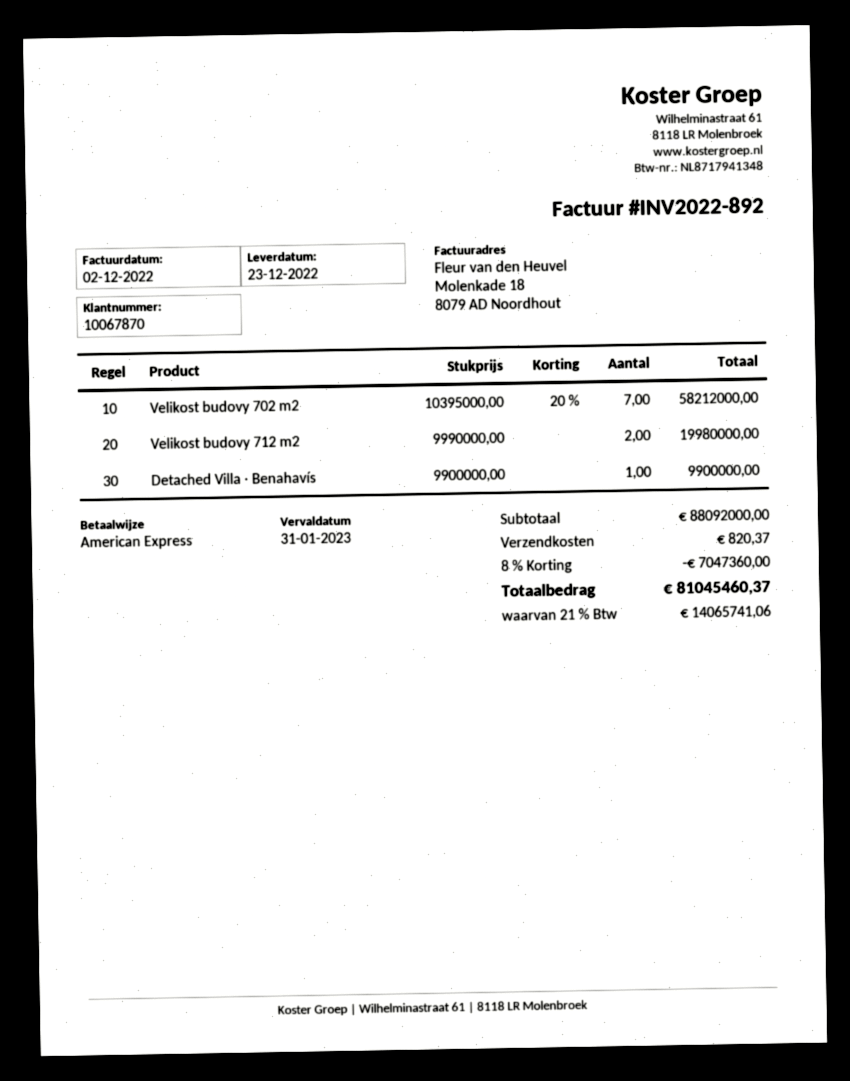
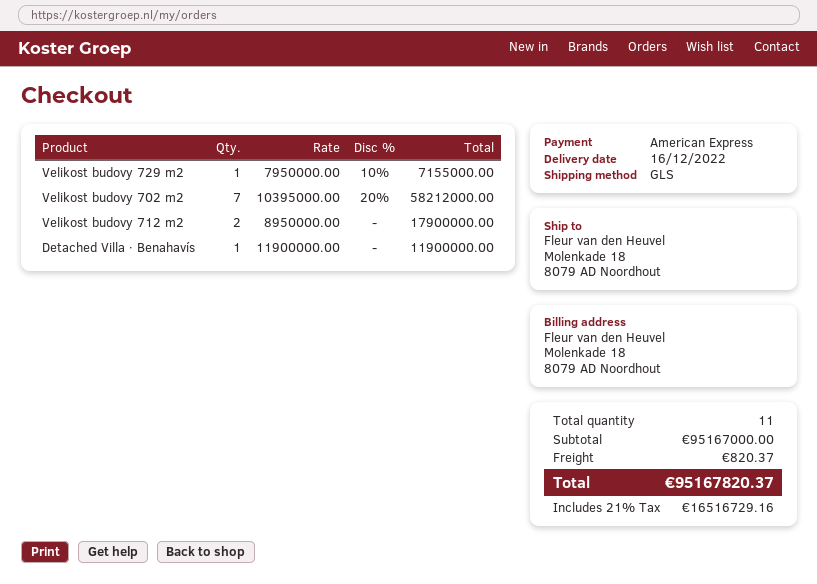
delivery date: 2022-12-23 -> 2022-12-16
Velikost budovy 712 m2: 2 x 9990000.00 = 19980000.00 -> 2 x 8950000.00 = 17900000.00
Detached Villa · Benahavís: 1 x 9900000.00 = 9900000.00 -> 1 x 11900000.00 = 11900000.00
Velikost budovy 729 m2: none -> 1 x 7950000.00 - 10% = 7155000.00
subtotal: 88092000.00 -> 95167000.00
discount: 8% = 7047360.00 -> none
tax: 21% = 14065741.06 -> 21% = 16516729.16
total: 81045460.37 -> 95167820.37

